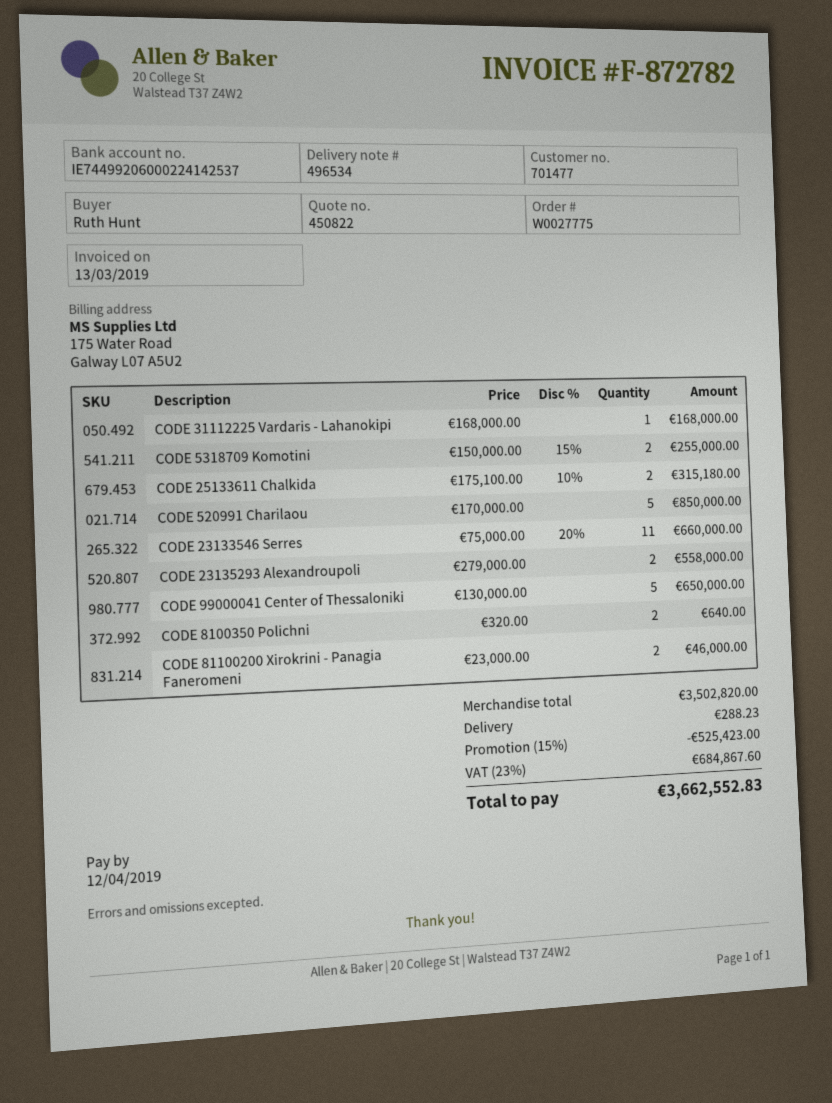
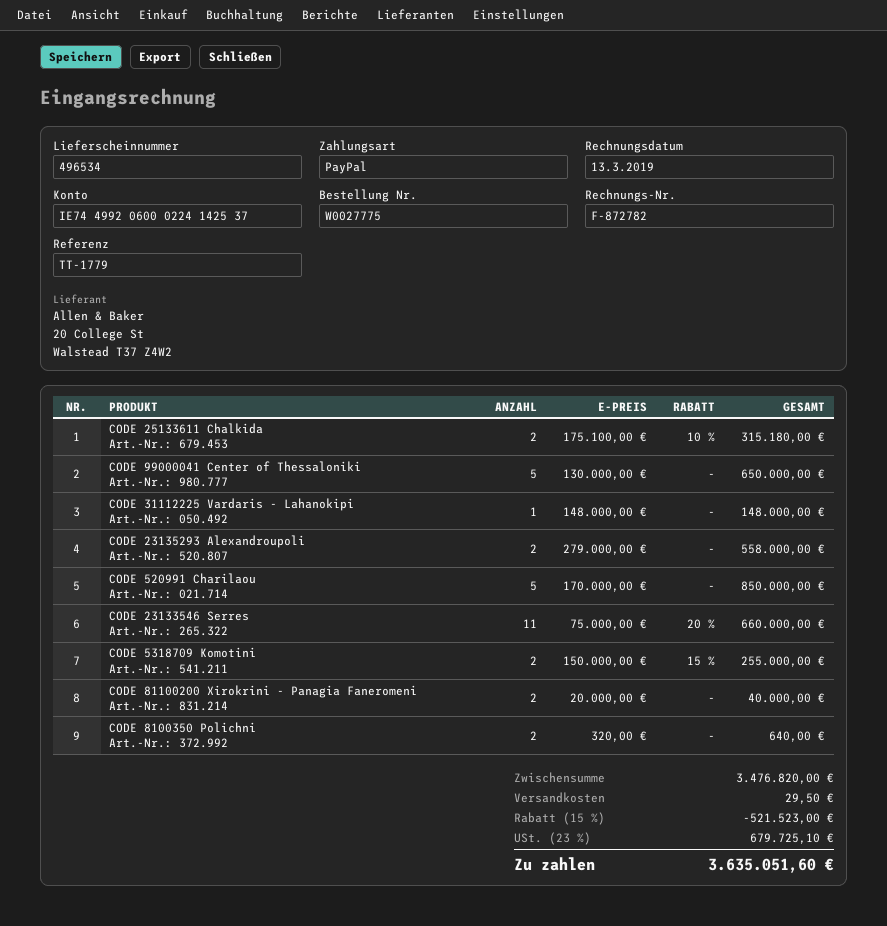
CODE 31112225 Vardaris - Lahanokipi: 1 x 168000.00 = 168000.00 -> 1 x 148000.00 = 148000.00
CODE 81100200 Xirokrini - Panagia Faneromeni: 2 x 23000.00 = 46000.00 -> 2 x 20000.00 = 40000.00
subtotal: 3502820.00 -> 3476820.00
discount: 15% = 525423.00 -> 15% = 521523.00
shipping: 288.23 -> 29.50
tax: 23% = 684867.60 -> 23% = 679725.10
total: 3662552.83 -> 3635051.60

